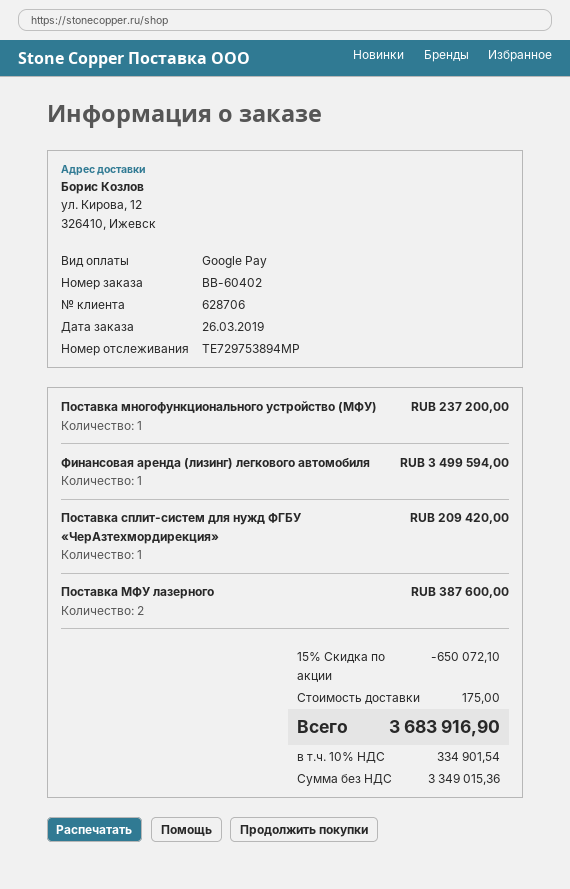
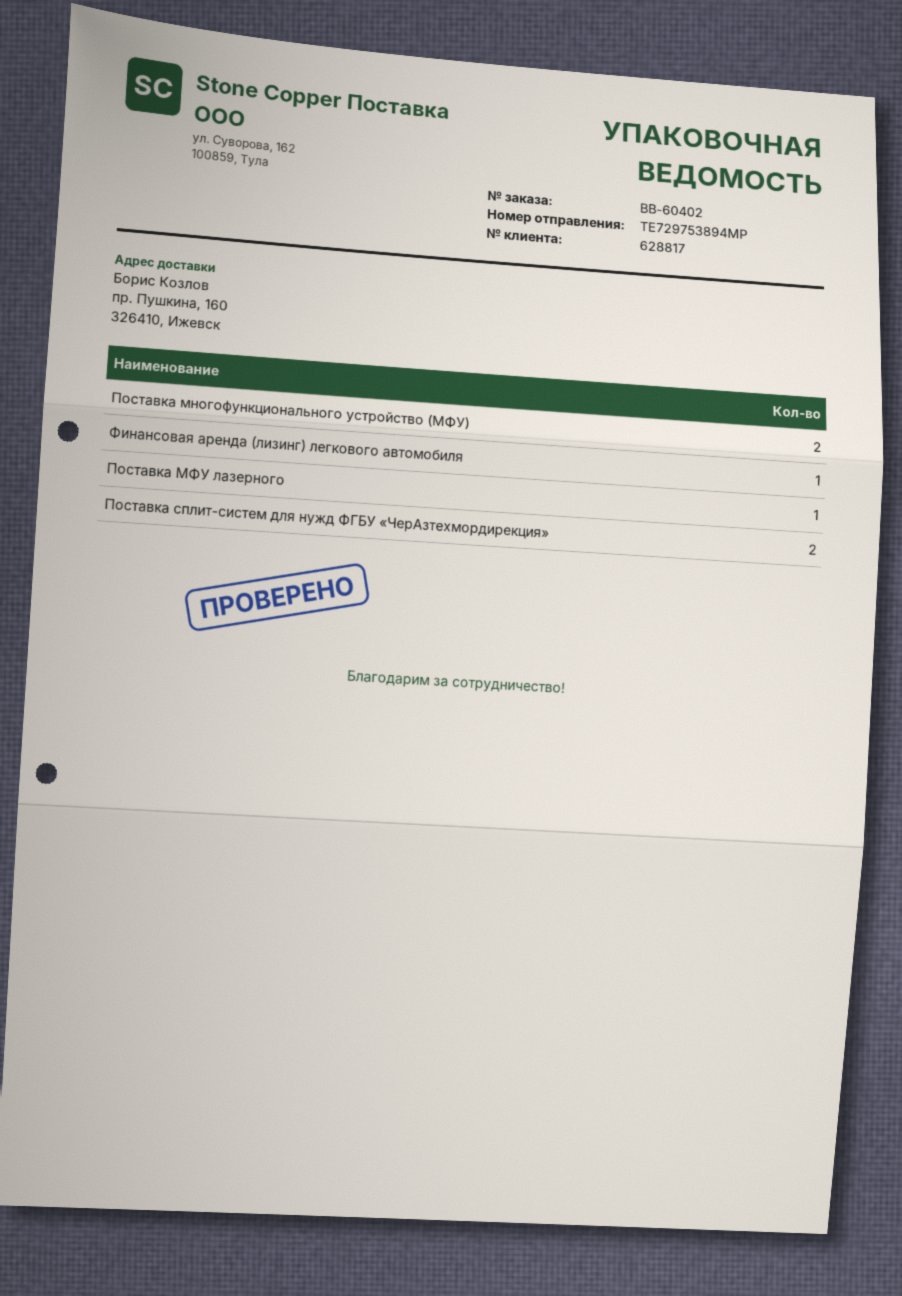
customer number: 628706 -> 628817
ship to: ул. Кирова, 12, 326410, Ижевск -> пр. Пушкина, 160, 326410, Ижевск
Поставка многофункционального устройство (МФУ): 1 -> 2
Поставка сплит-систем для нужд ФГБУ «ЧерАзтехмордирекция»: 1 -> 2
Поставка МФУ лазерного: 2 -> 1

